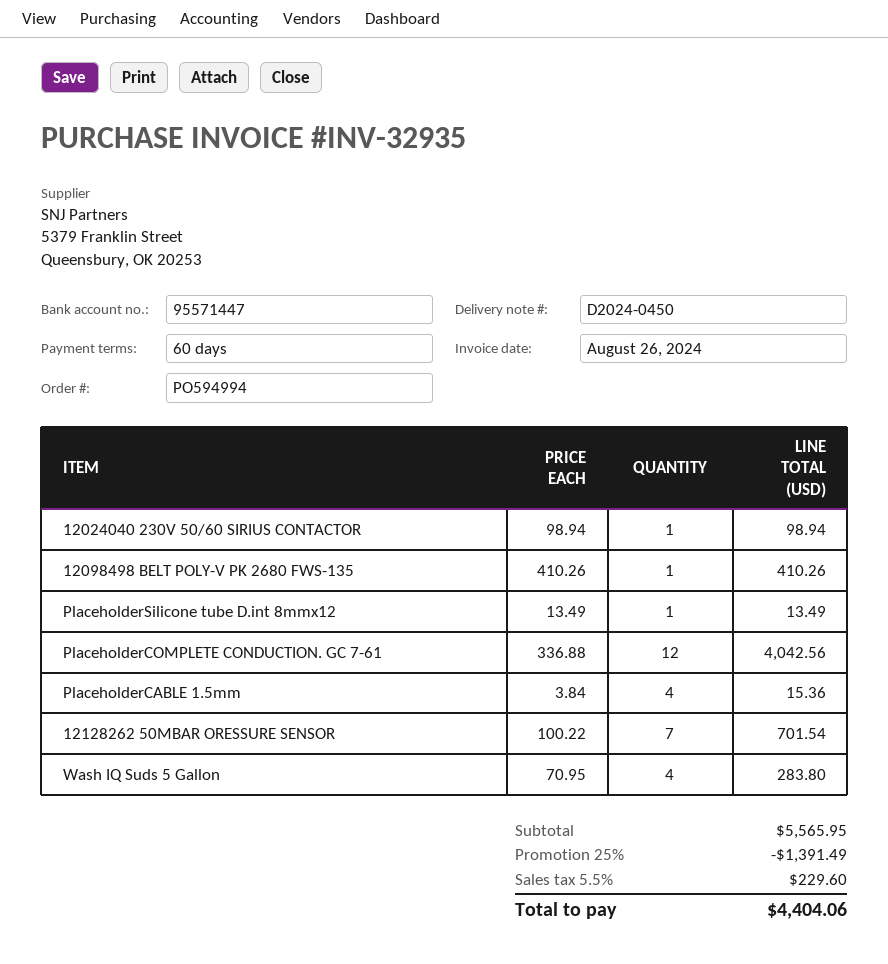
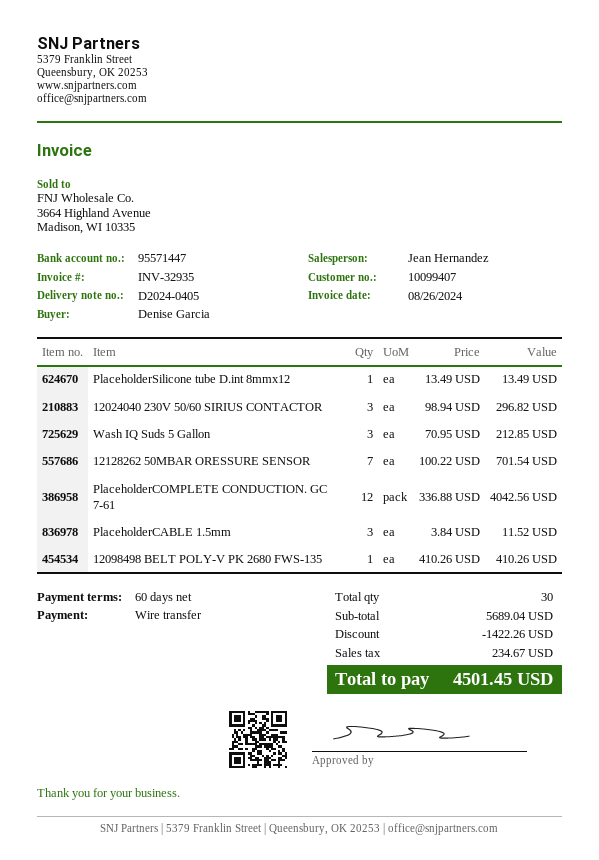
delivery note number: D2024-0450 -> D2024-0405
12024040 230V 50/60 SIRIUS CONTACTOR: 1 x 98.94 = 98.94 -> 3 x 98.94 = 296.82
PlaceholderCABLE 1.5mm: 4 x 3.84 = 15.36 -> 3 x 3.84 = 11.52
Wash IQ Suds 5 Gallon: 4 x 70.95 = 283.80 -> 3 x 70.95 = 212.85
subtotal: 5565.95 -> 5689.04
discount: 1391.49 -> 1422.26
tax: 229.60 -> 234.67
total: 4404.06 -> 4501.45

